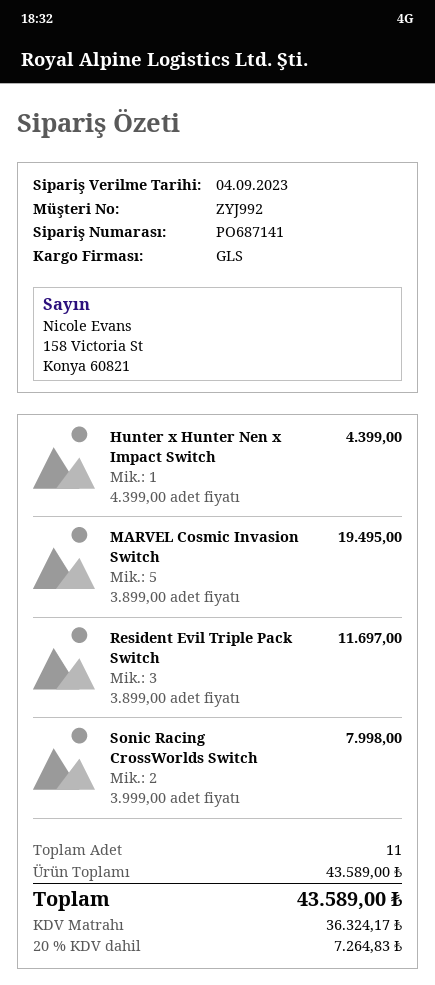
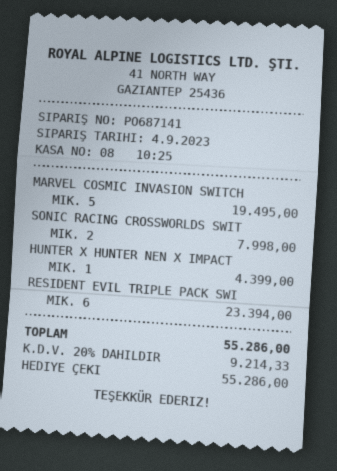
Resident Evil Triple Pack Switch: 3 for 11697.00 -> 6 for 23394.00
tax: 20% = 7264.83 -> 20% = 9214.33
total: 43589.00 -> 55286.00

